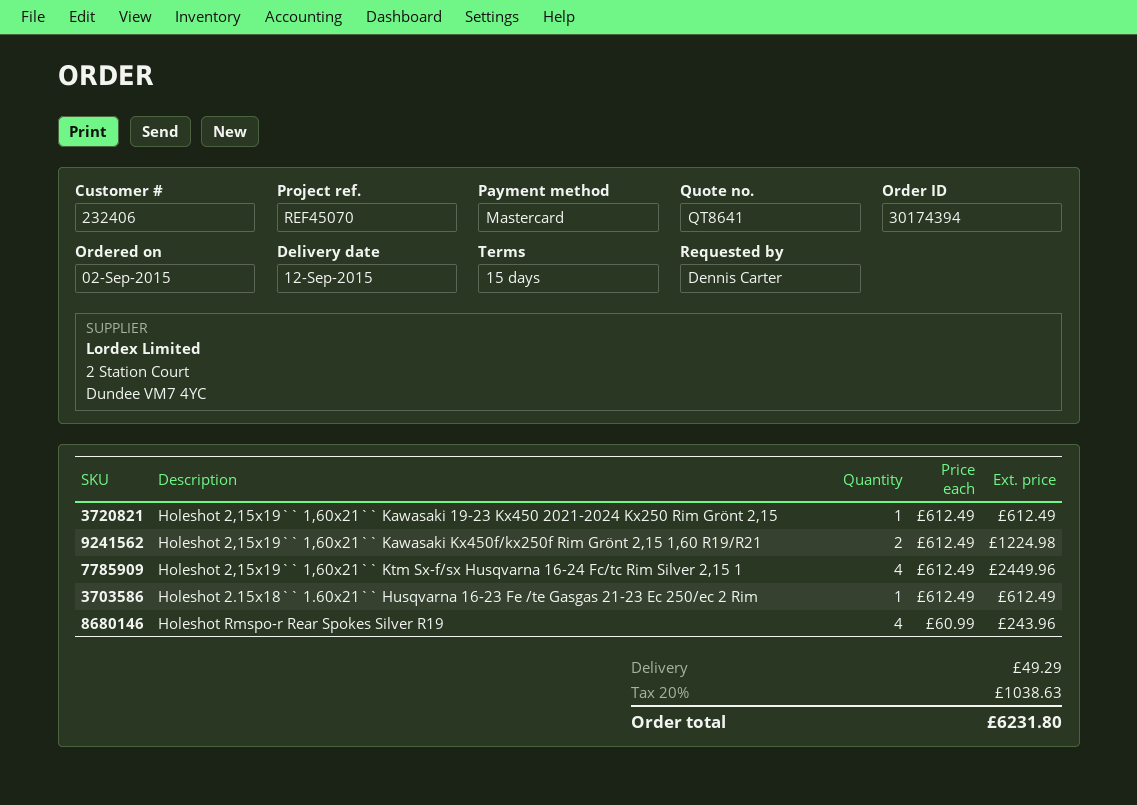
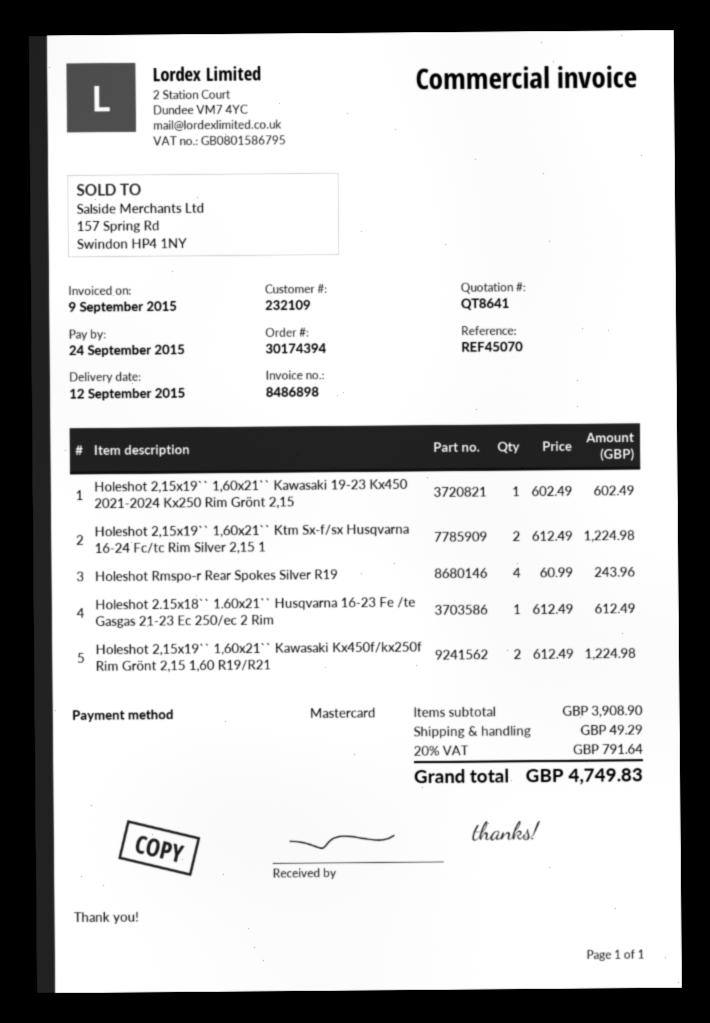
customer number: 232406 -> 232109
Holeshot 2,15x19`` 1,60x21`` Kawasaki 19-23 Kx450 2021-2024 Kx250 Rim Grönt 2,15: 1 x 612.49 = 612.49 -> 1 x 602.49 = 602.49
Holeshot 2,15x19`` 1,60x21`` Ktm Sx-f/sx Husqvarna 16-24 Fc/tc Rim Silver 2,15 1: 4 x 612.49 = 2449.96 -> 2 x 612.49 = 1224.98
tax: 20% = 1038.63 -> 20% = 791.64
total: 6231.80 -> 4749.83

